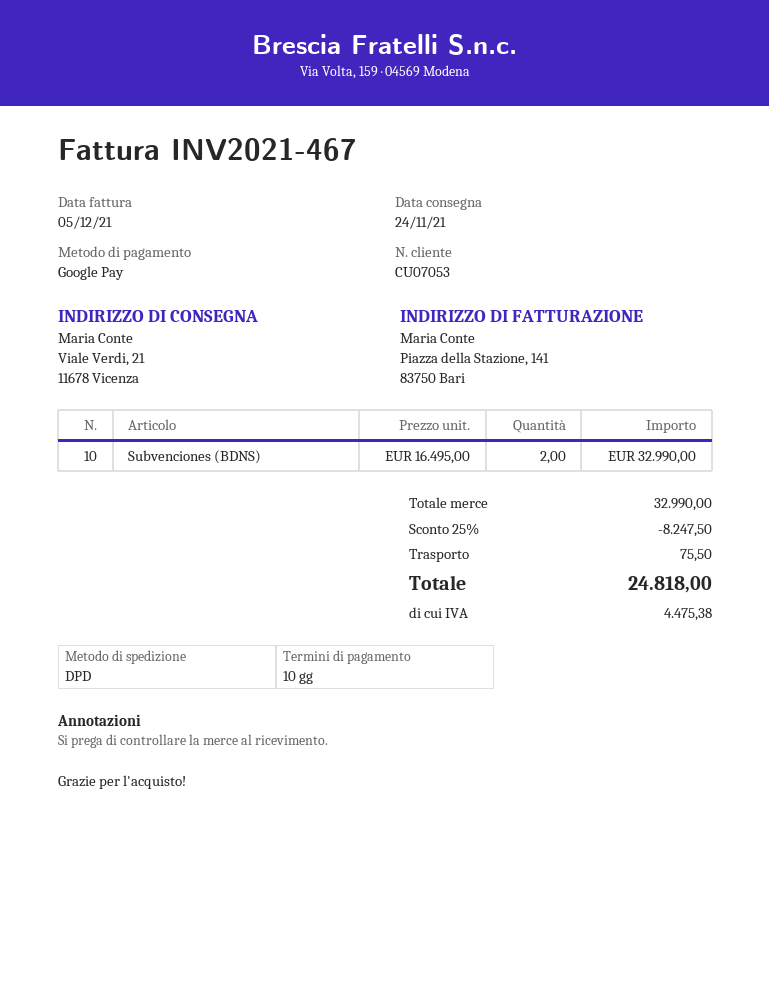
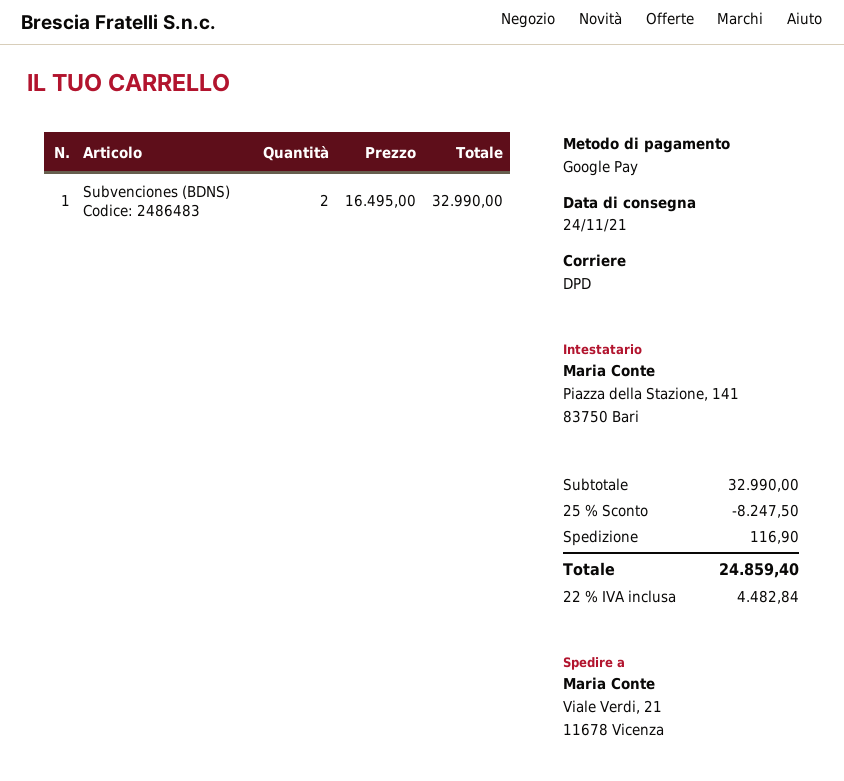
shipping: 75.50 -> 116.90
tax: 4475.38 -> 4482.84
total: 24818.00 -> 24859.40

